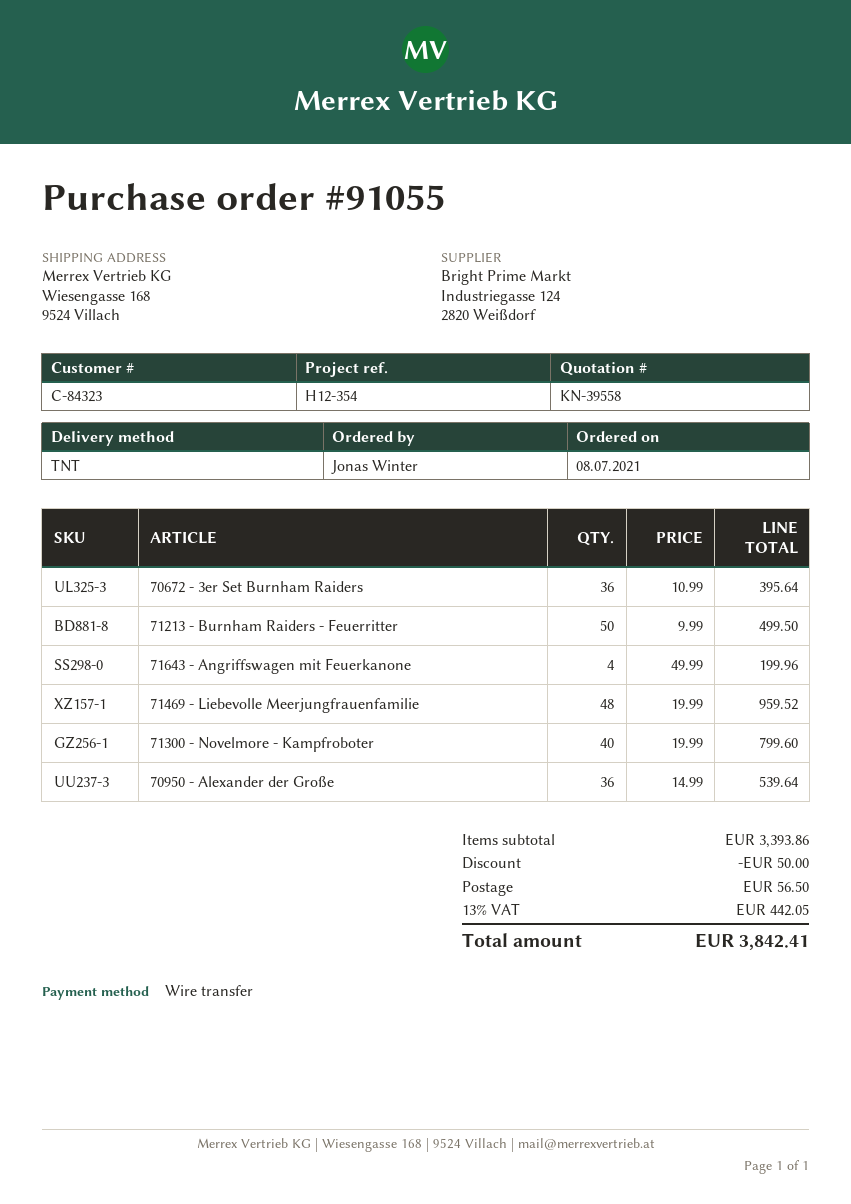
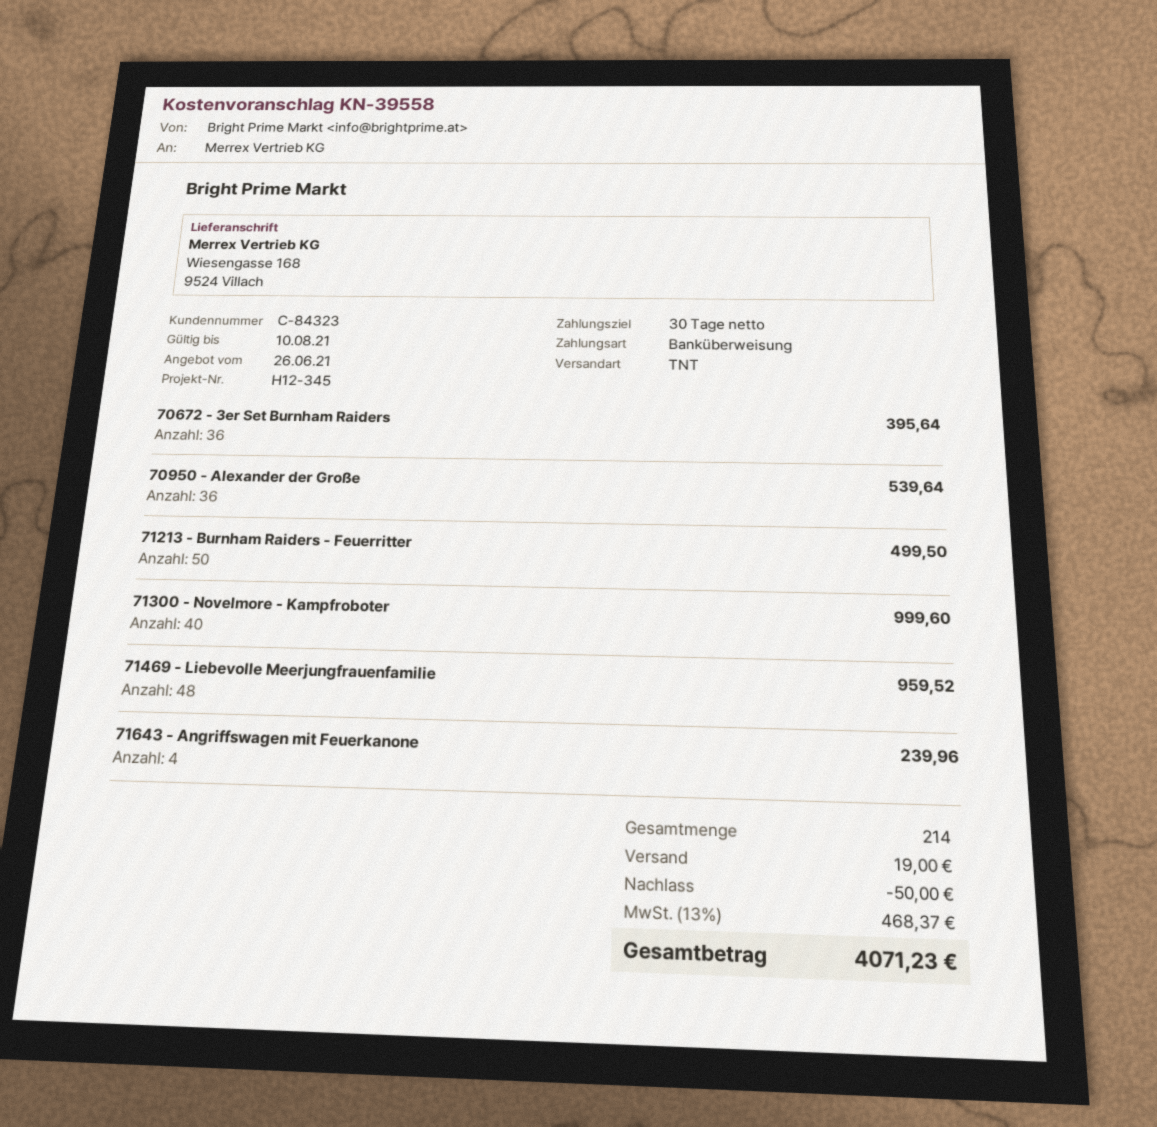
reference: H12-354 -> H12-345
71643 - Angriffswagen mit Feuerkanone: 4 for 199.96 -> 4 for 239.96
71300 - Novelmore - Kampfroboter: 40 for 799.60 -> 40 for 999.60
shipping: 56.50 -> 19.00
tax: 13% = 442.05 -> 13% = 468.37
total: 3842.41 -> 4071.23

